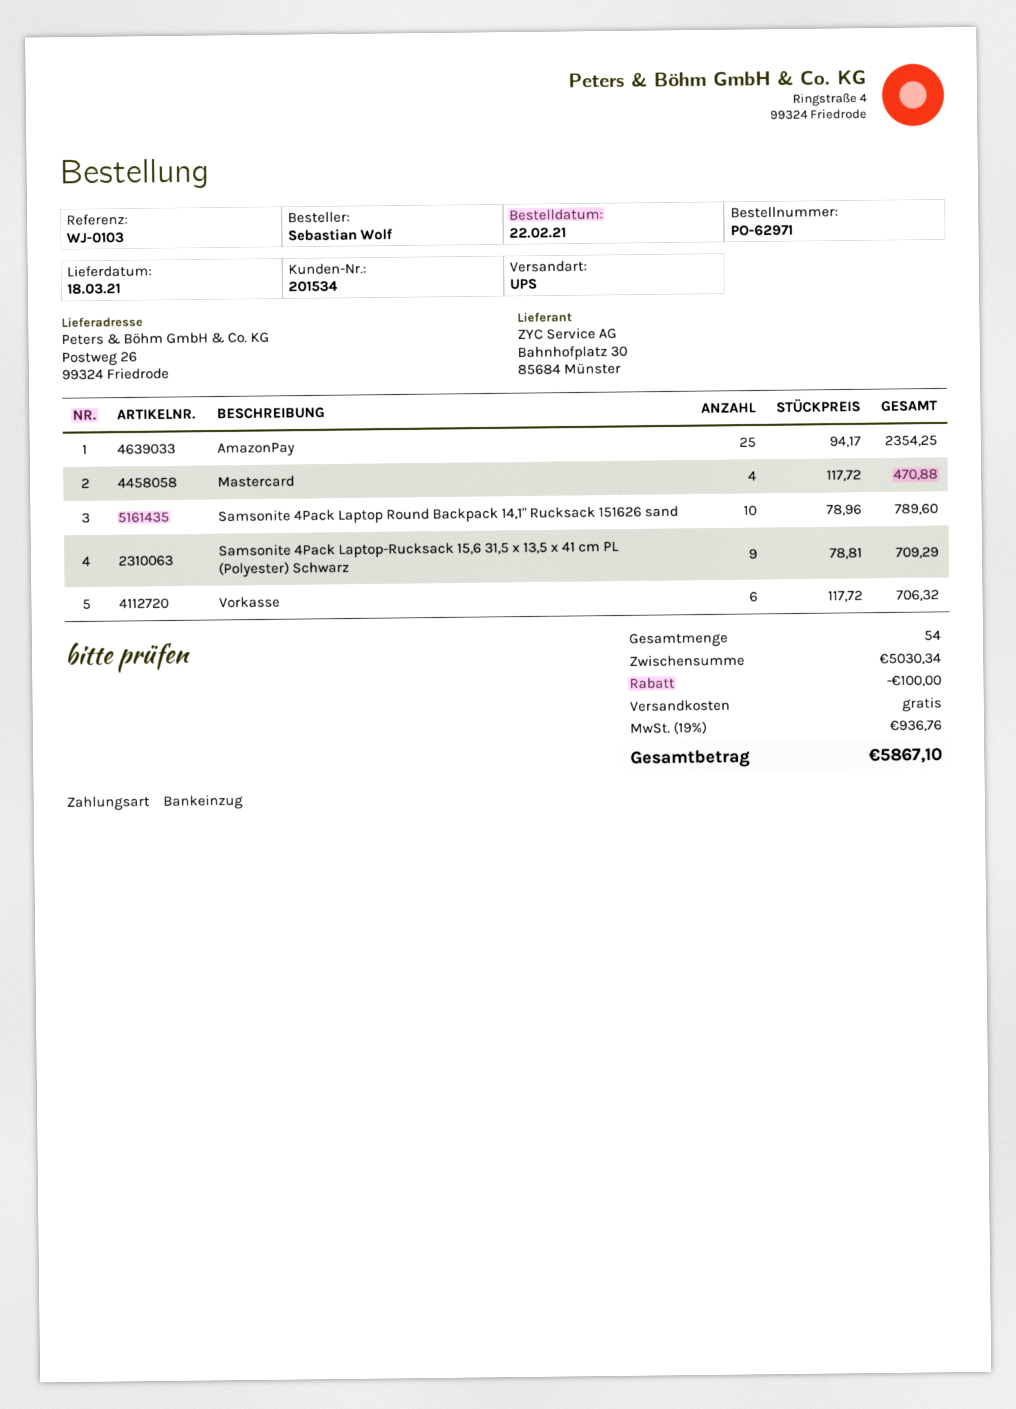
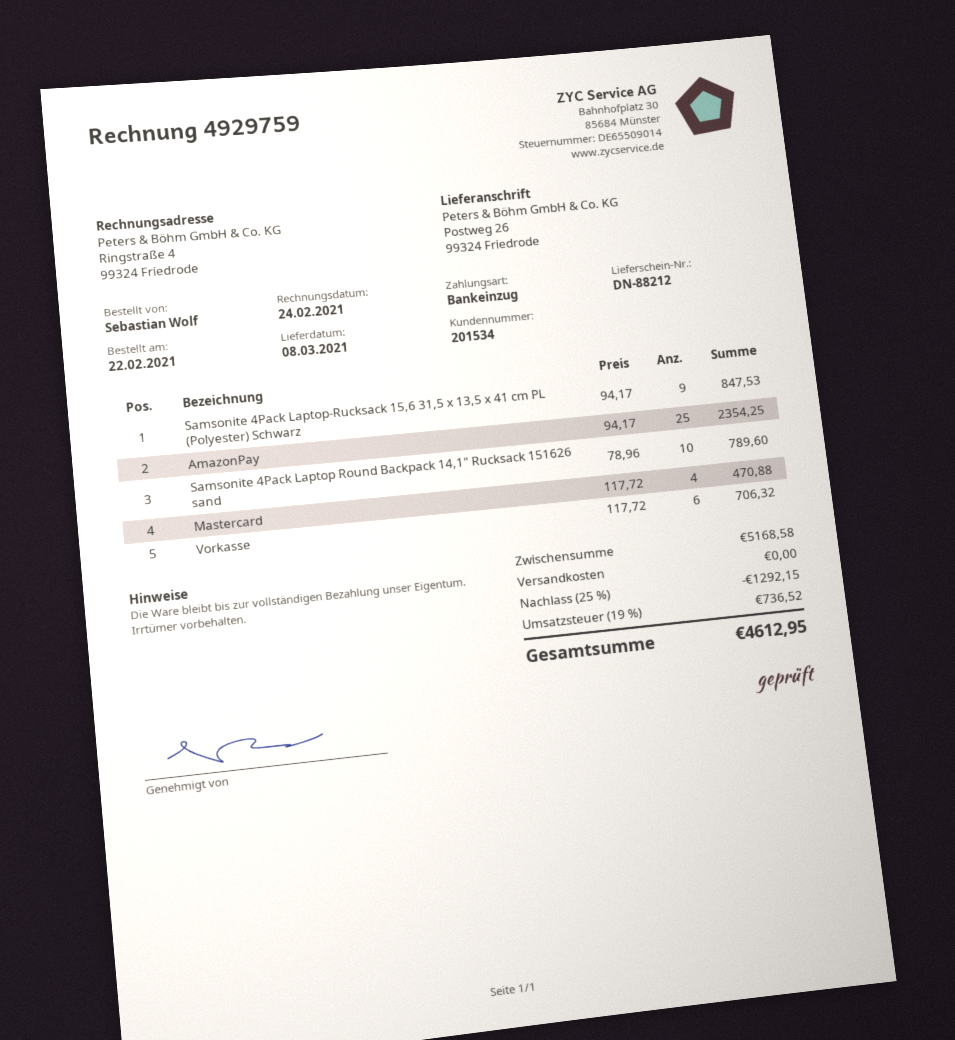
delivery date: 2021-03-18 -> 2021-03-08
Samsonite 4Pack Laptop-Rucksack 15,6 31,5 x 13,5 x 41 cm PL (Polyester) Schwarz: 9 x 78.81 = 709.29 -> 9 x 94.17 = 847.53
subtotal: 5030.34 -> 5168.58
discount: 100.00 -> 1292.15
tax: 19% = 936.76 -> 19% = 736.52
total: 5867.10 -> 4612.95

